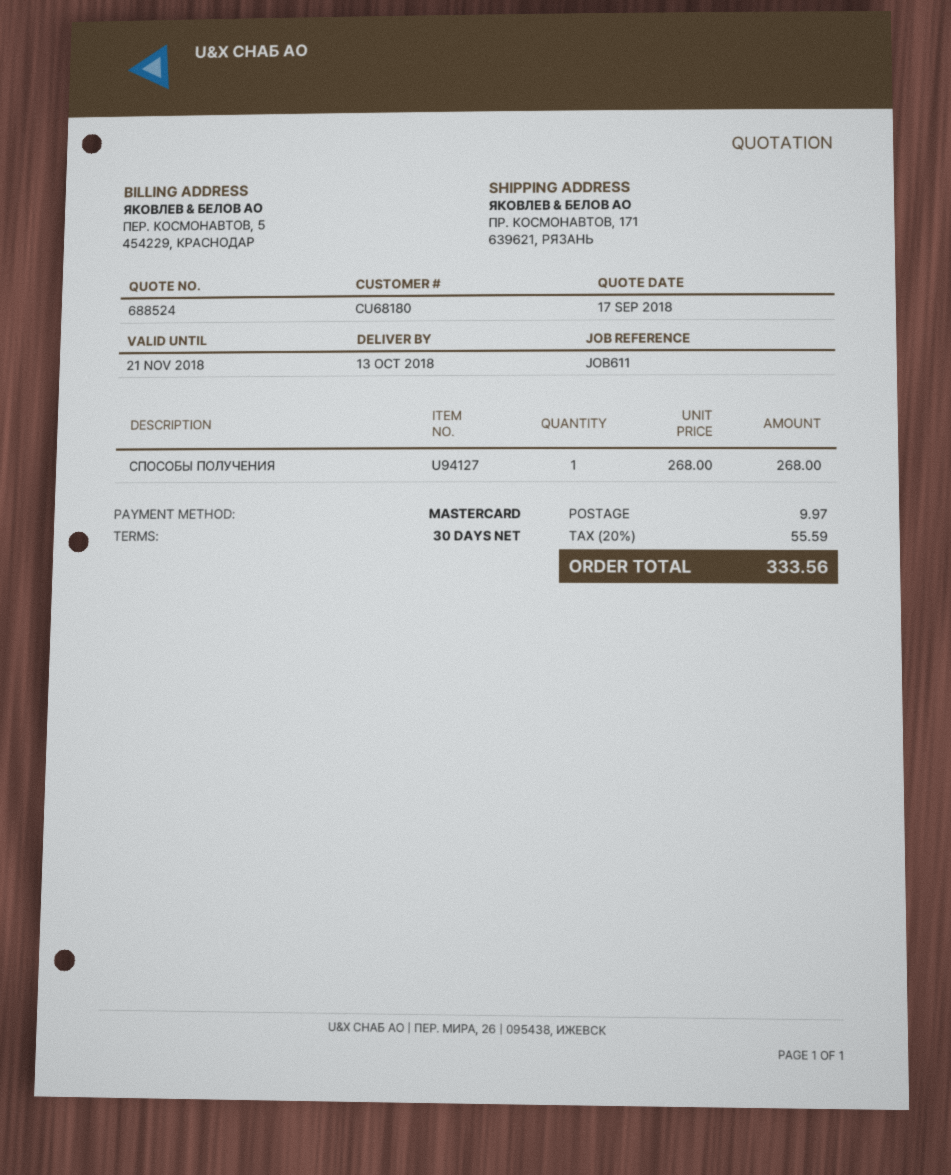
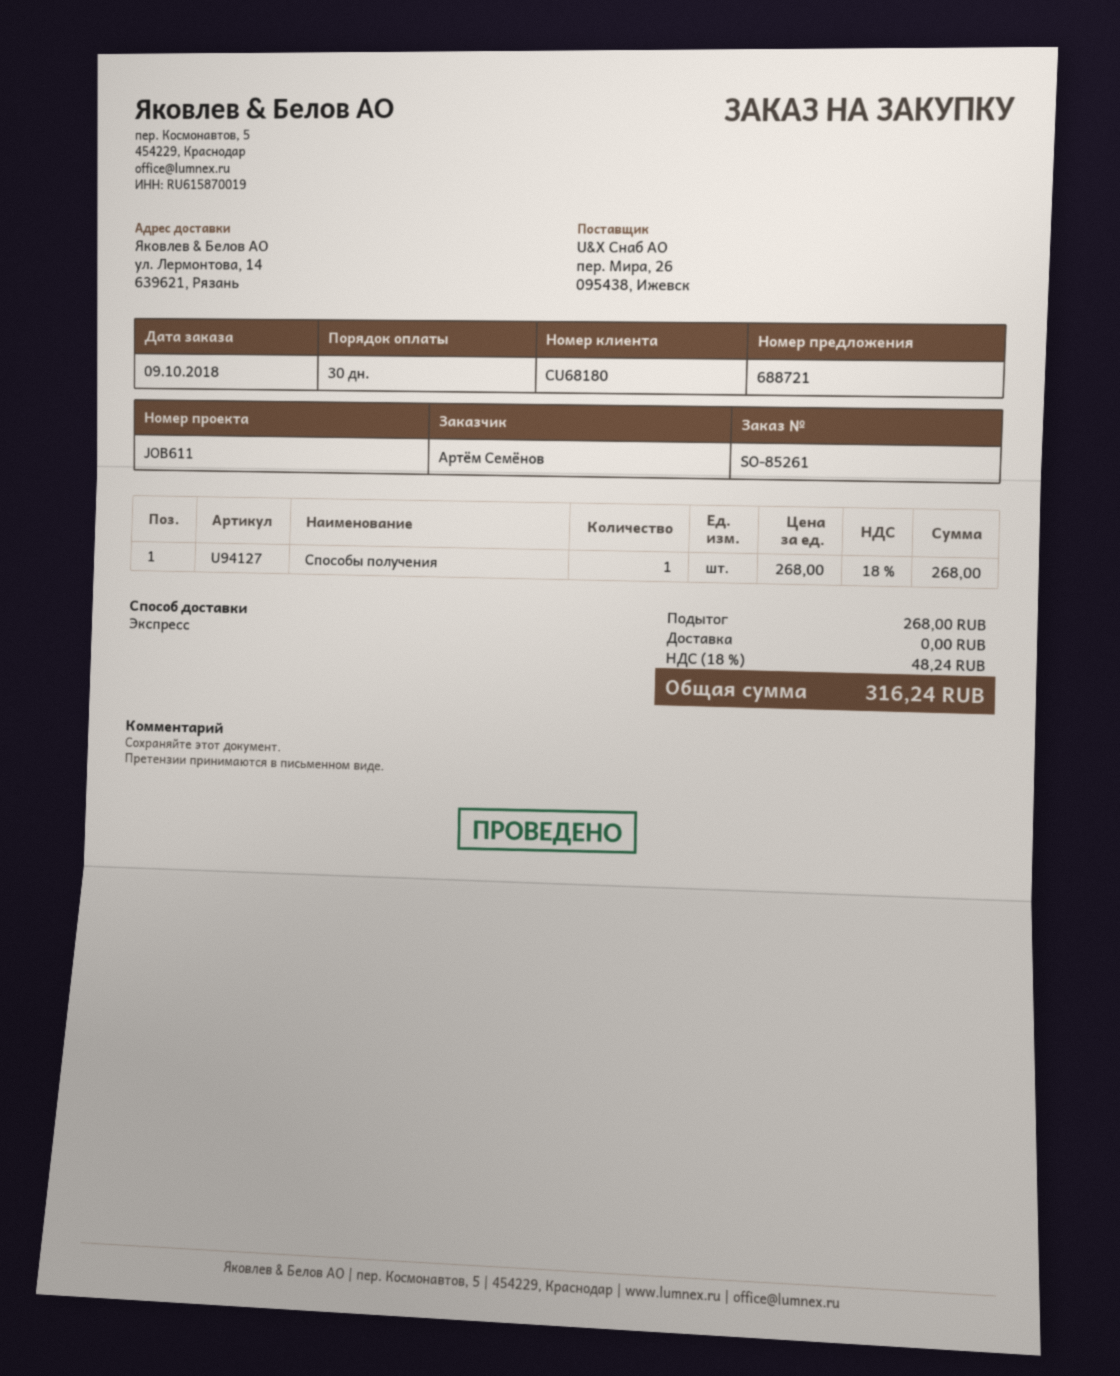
quote number: 688524 -> 688721
ship to: ПР. КОСМОНАВТОВ, 171, 639621, РЯЗАНЬ -> ул. Лермонтова, 14, 639621, Рязань
shipping: 9.97 -> 0.00
tax: 20% = 55.59 -> 18% = 48.24
total: 333.56 -> 316.24

